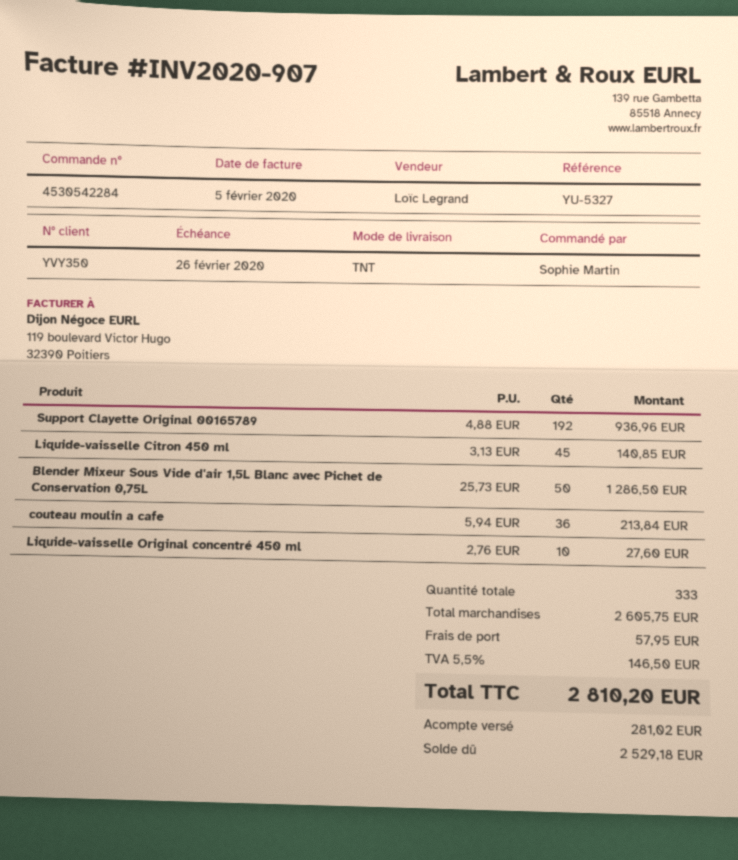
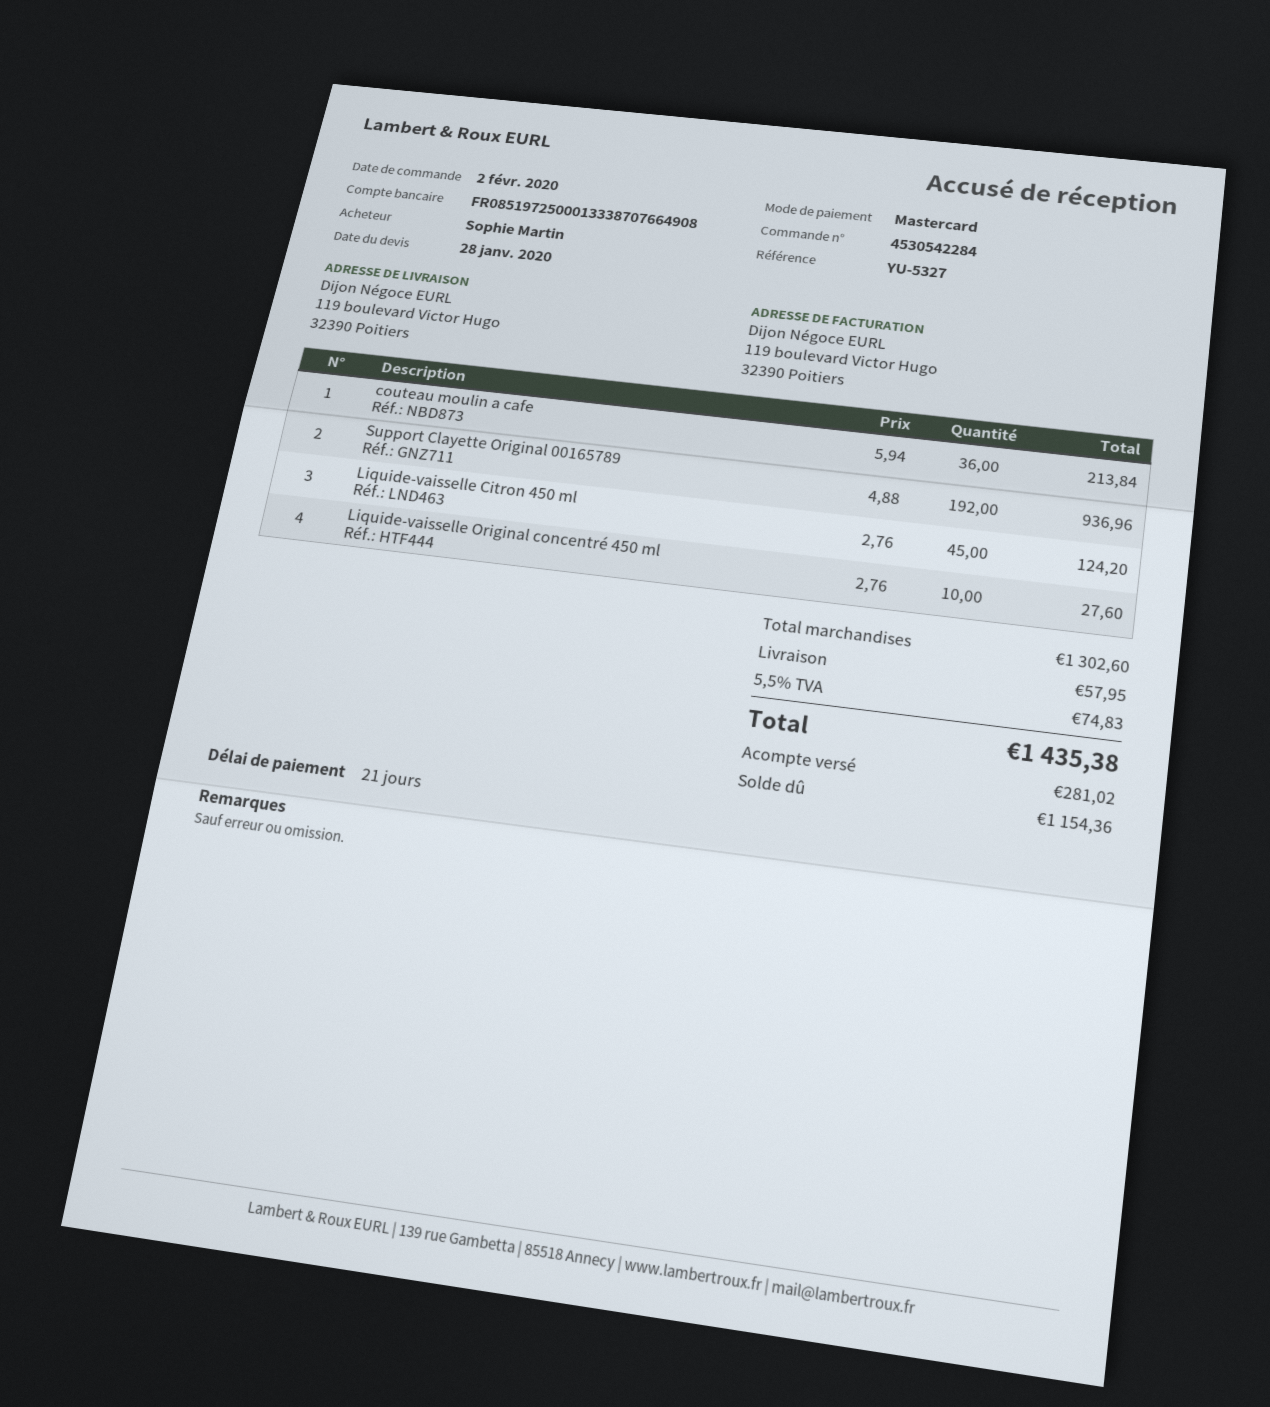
Liquide-vaisselle Citron 450 ml: 45 x 3.13 = 140.85 -> 45 x 2.76 = 124.20
Blender Mixeur Sous Vide d'air 1,5L Blanc avec Pichet de Conservation 0,75L: 50 x 25.73 = 1286.50 -> none
subtotal: 2605.75 -> 1302.60
tax: 5.5% = 146.50 -> 5.5% = 74.83
total: 2810.20 -> 1435.38
balance: 2529.18 -> 1154.36

